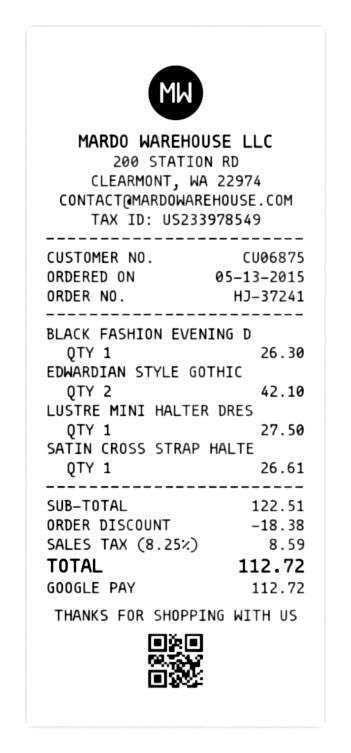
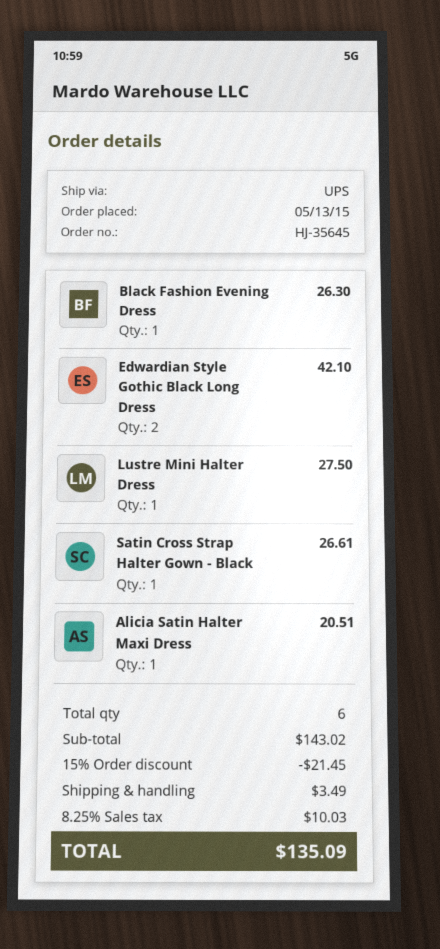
order number: HJ-37241 -> HJ-35645
Alicia Satin Halter Maxi Dress: none -> 1 for 20.51
subtotal: 122.51 -> 143.02
discount: 18.38 -> 21.45
shipping: none -> 3.49
tax: 8.25% = 8.59 -> 8.25% = 10.03
total: 112.72 -> 135.09

